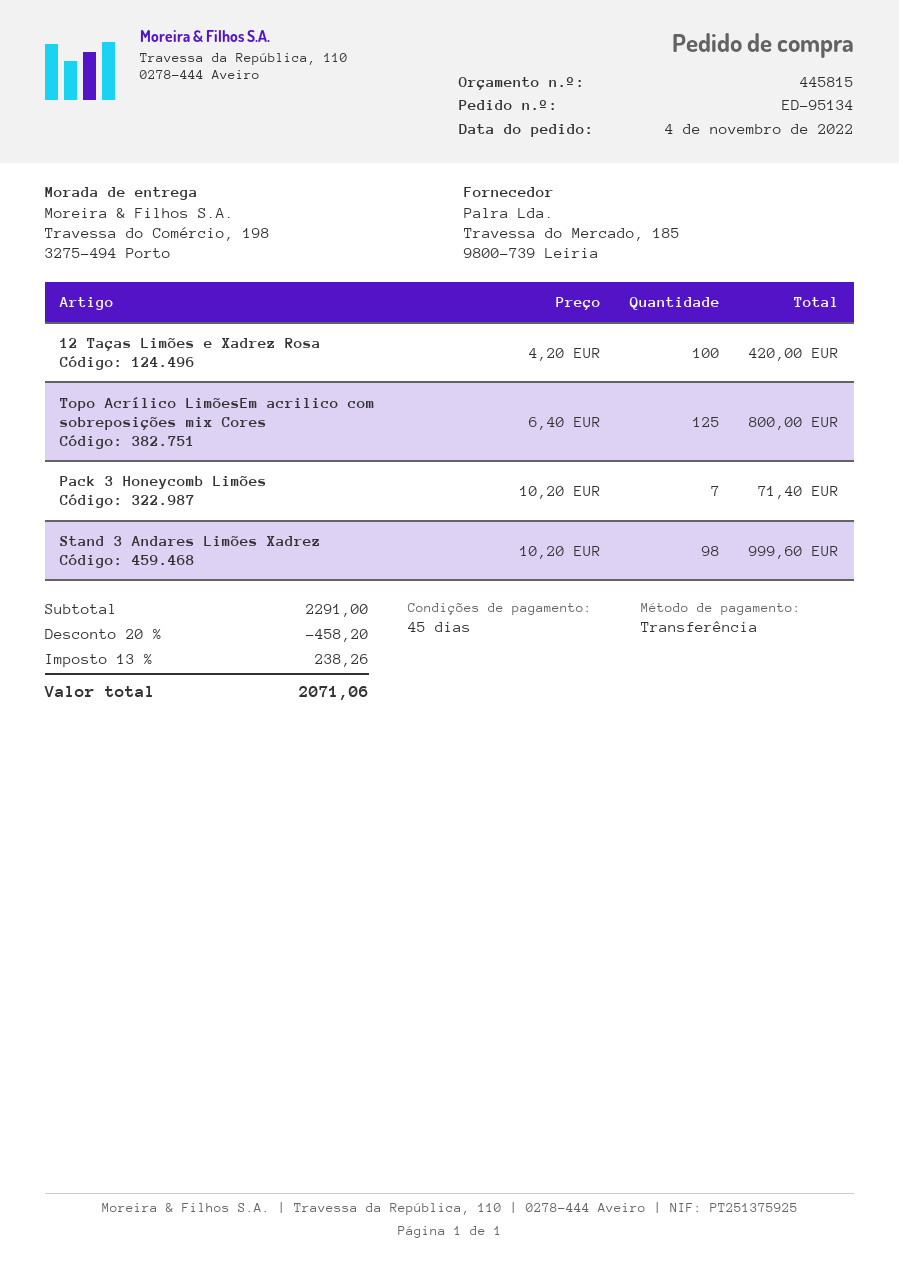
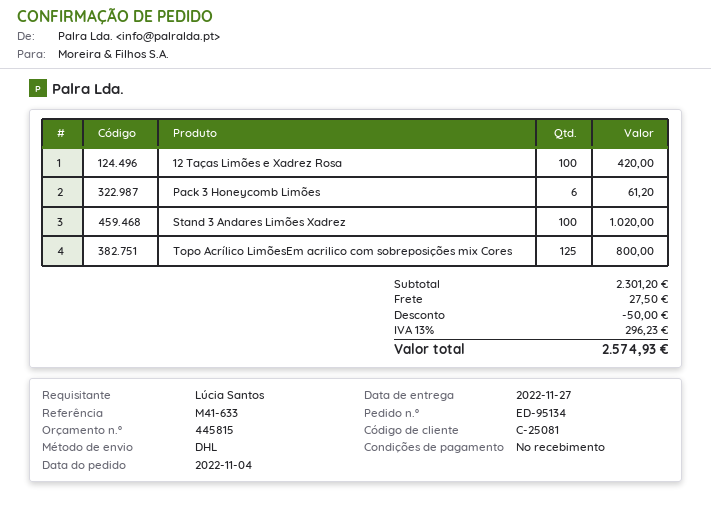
payment terms: 45 days -> on receipt
Pack 3 Honeycomb Limões: 7 for 71.40 -> 6 for 61.20
Stand 3 Andares Limões Xadrez: 98 for 999.60 -> 100 for 1020.00
subtotal: 2291.00 -> 2301.20
discount: 458.20 -> 50.00
shipping: none -> 27.50
tax: 13% = 238.26 -> 13% = 296.23
total: 2071.06 -> 2574.93

